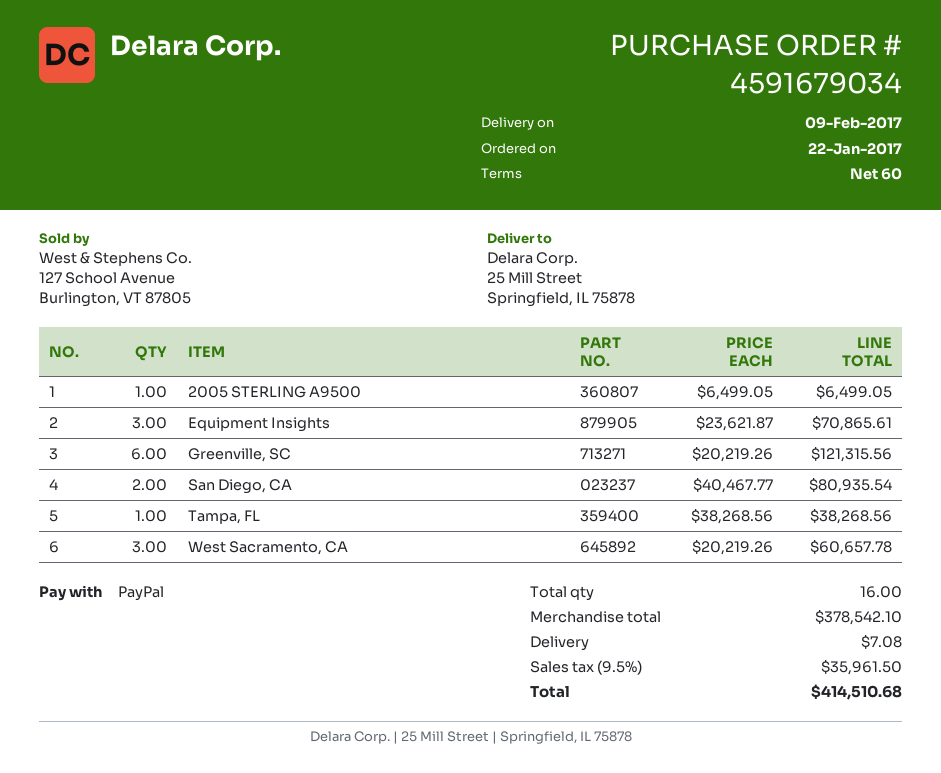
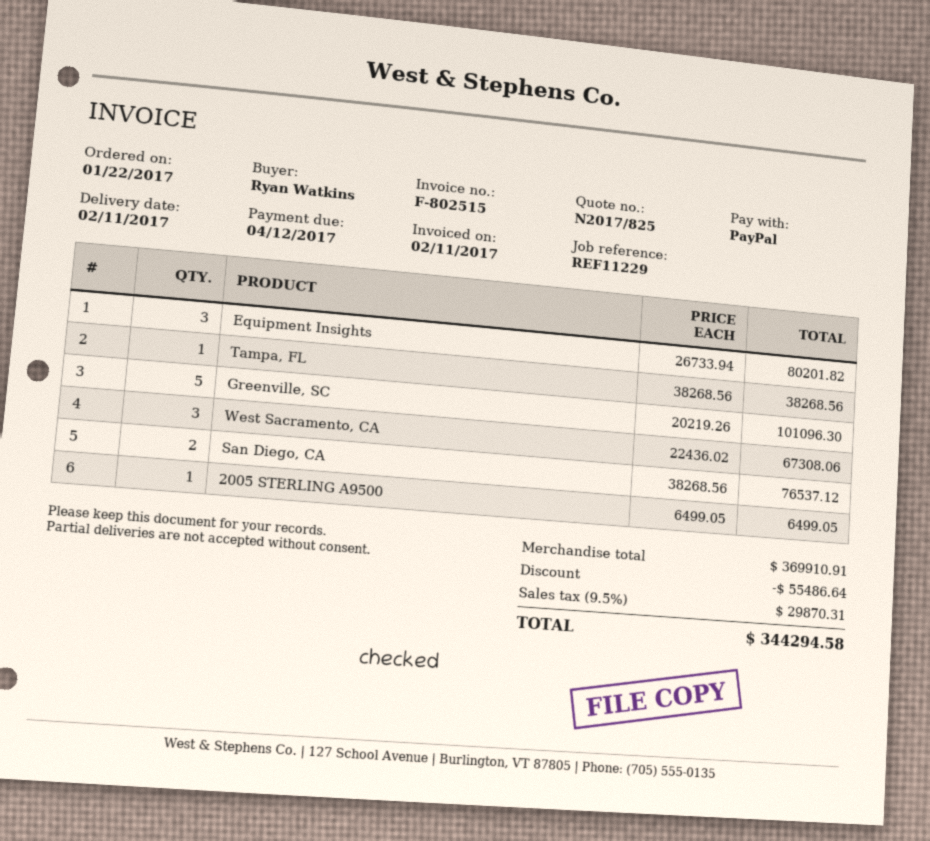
delivery date: 2017-02-09 -> 2017-02-11
Equipment Insights: 3 x 23621.87 = 70865.61 -> 3 x 26733.94 = 80201.82
Greenville, SC: 6 x 20219.26 = 121315.56 -> 5 x 20219.26 = 101096.30
San Diego, CA: 2 x 40467.77 = 80935.54 -> 2 x 38268.56 = 76537.12
West Sacramento, CA: 3 x 20219.26 = 60657.78 -> 3 x 22436.02 = 67308.06
subtotal: 378542.10 -> 369910.91
discount: none -> 55486.64
shipping: 7.08 -> none
tax: 9.5% = 35961.50 -> 9.5% = 29870.31
total: 414510.68 -> 344294.58

